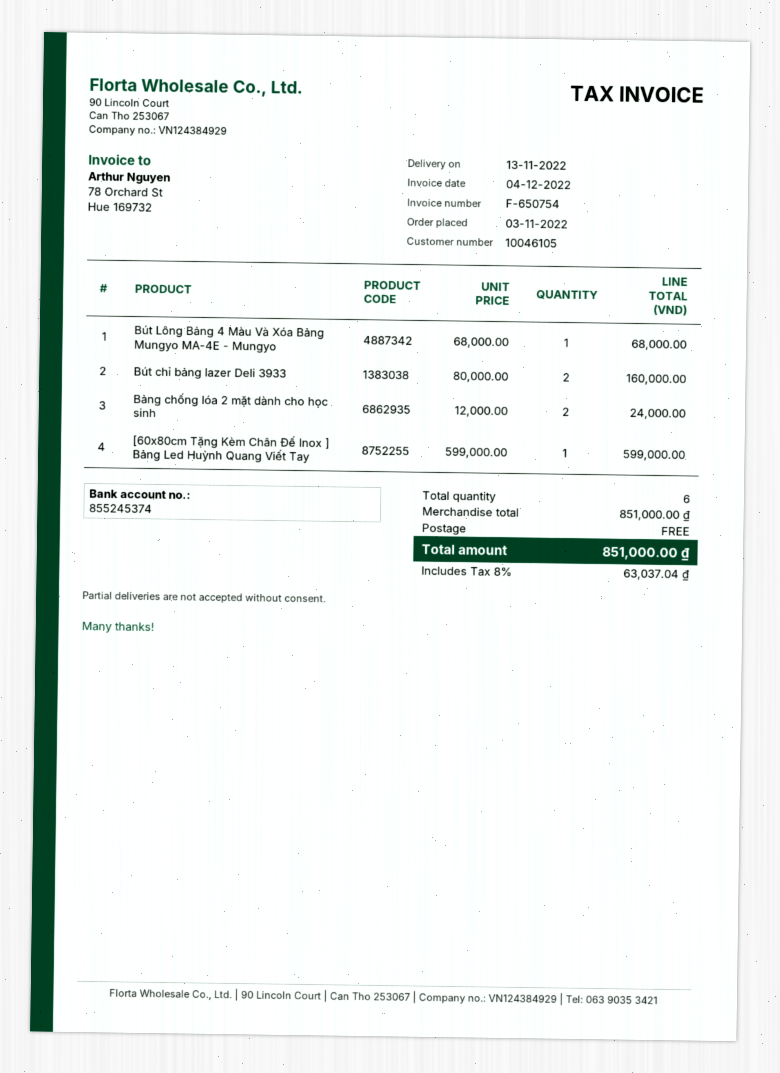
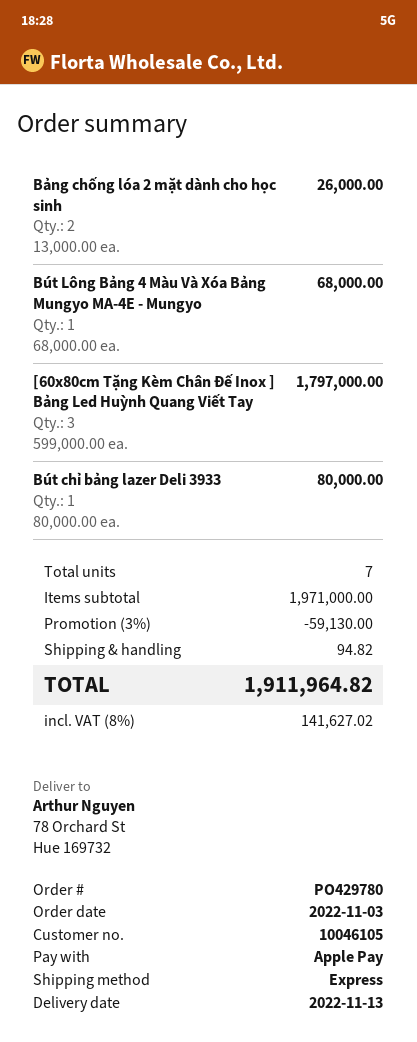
Bút chỉ bảng lazer Deli 3933: 2 x 80000.00 = 160000.00 -> 1 x 80000.00 = 80000.00
Bảng chống lóa 2 mặt dành cho học sinh: 2 x 12000.00 = 24000.00 -> 2 x 13000.00 = 26000.00
[60x80cm Tặng Kèm Chân Đế Inox ] Bảng Led Huỳnh Quang Viết Tay: 1 x 599000.00 = 599000.00 -> 3 x 599000.00 = 1797000.00
total quantity: 6 -> 7
subtotal: 851000.00 -> 1971000.00
discount: none -> 3% = 59130.00
shipping: 0.00 -> 94.82
tax: 8% = 63037.04 -> 8% = 141627.02
total: 851000.00 -> 1911964.82

